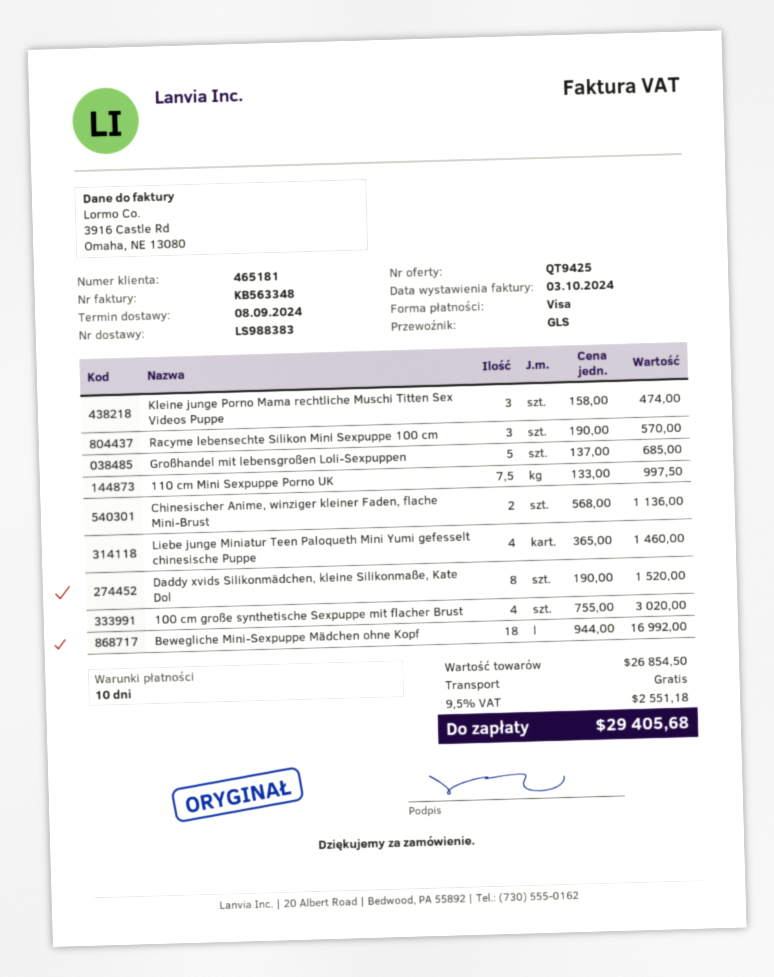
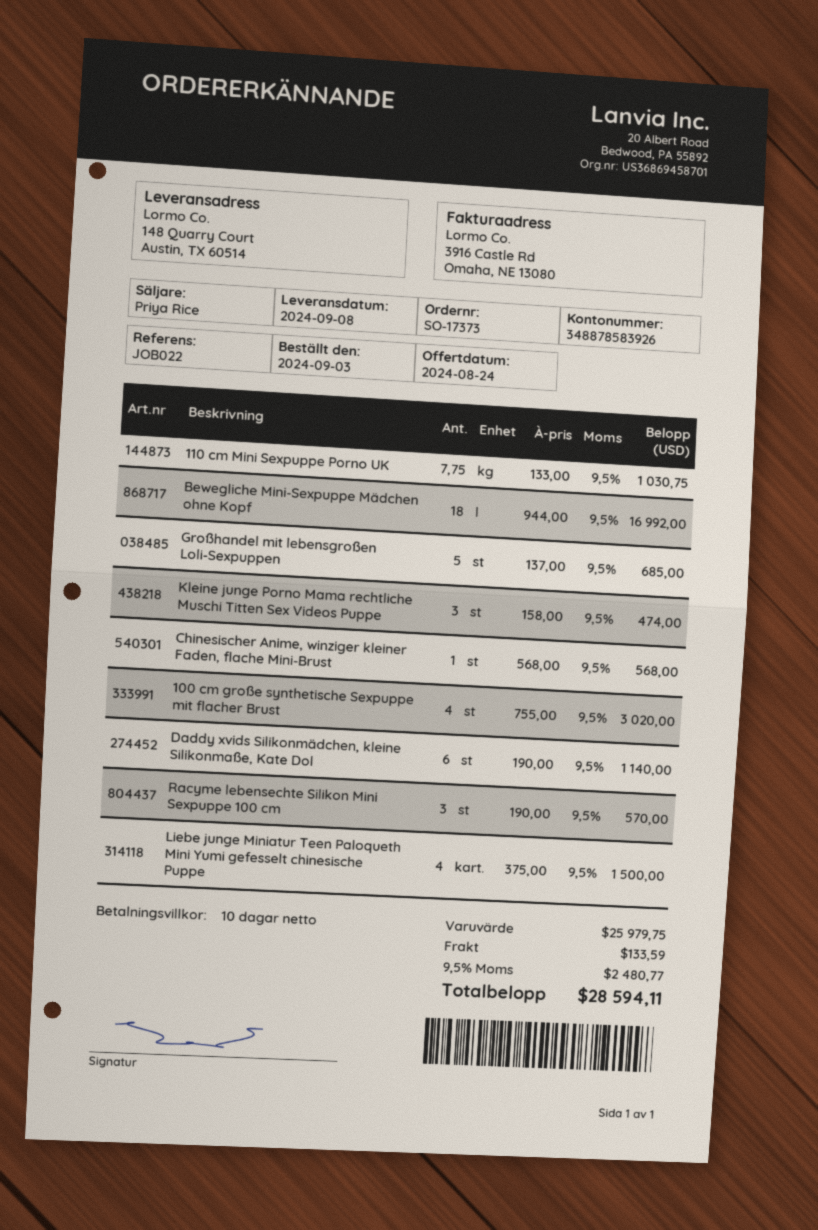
110 cm Mini Sexpuppe Porno UK: 7.5 x 133.00 = 997.50 -> 7.75 x 133.00 = 1030.75
Chinesischer Anime, winziger kleiner Faden, flache Mini-Brust: 2 x 568.00 = 1136.00 -> 1 x 568.00 = 568.00
Liebe junge Miniatur Teen Paloqueth Mini Yumi gefesselt chinesische Puppe: 4 x 365.00 = 1460.00 -> 4 x 375.00 = 1500.00
Daddy xvids Silikonmädchen, kleine Silikonmaße, Kate Dol: 8 x 190.00 = 1520.00 -> 6 x 190.00 = 1140.00
subtotal: 26854.50 -> 25979.75
shipping: 0.00 -> 133.59
tax: 9.5% = 2551.18 -> 9.5% = 2480.77
total: 29405.68 -> 28594.11

